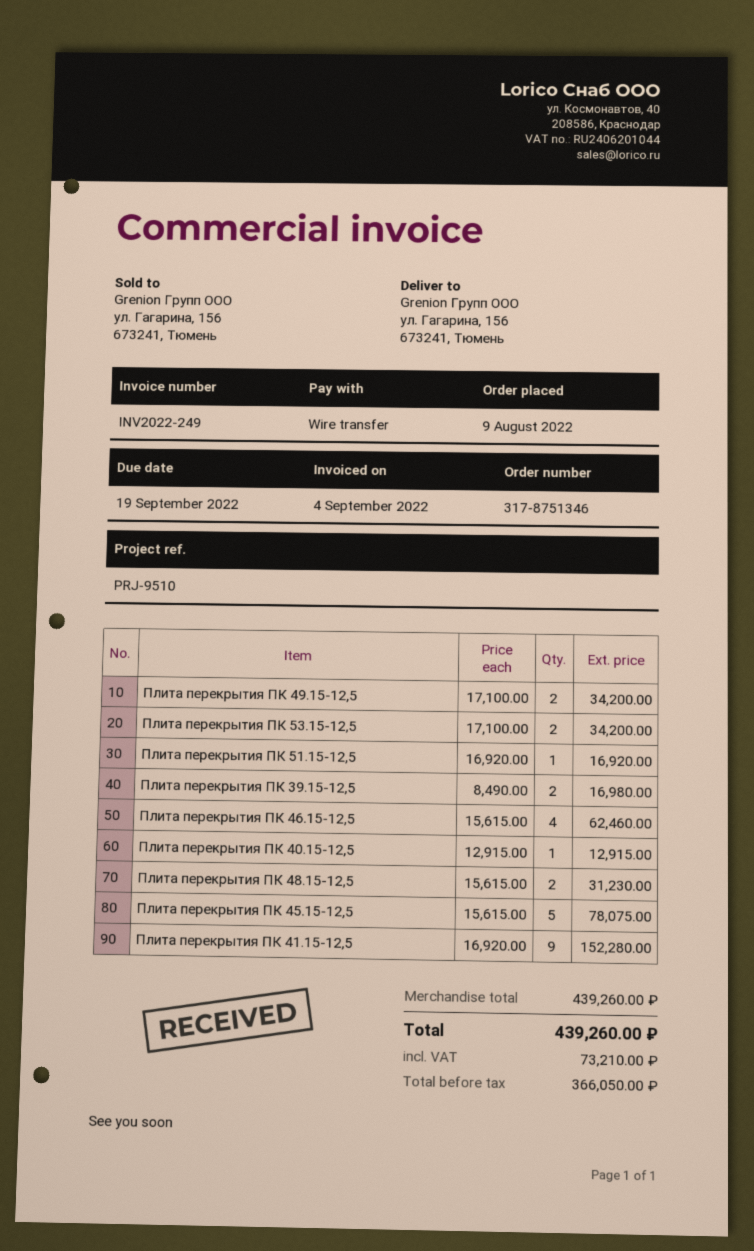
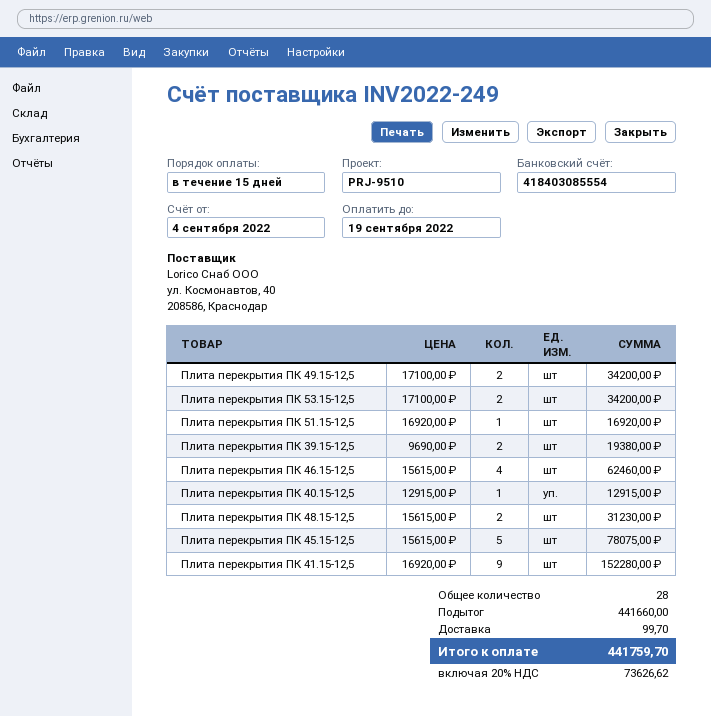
Плита перекрытия ПК 39.15-12,5: 2 x 8490.00 = 16980.00 -> 2 x 9690.00 = 19380.00
subtotal: 439260.00 -> 441660.00
shipping: none -> 99.70
tax: 73210.00 -> 73626.62
total: 439260.00 -> 441759.70

